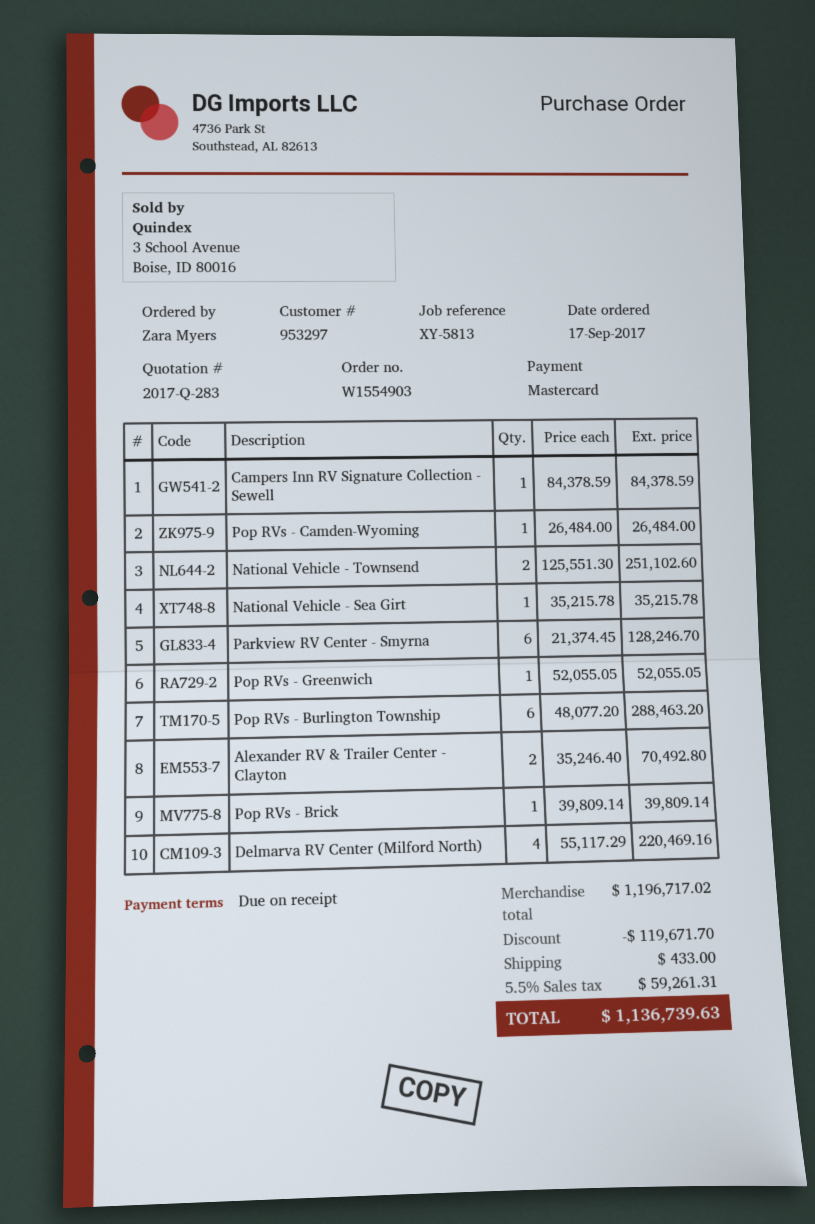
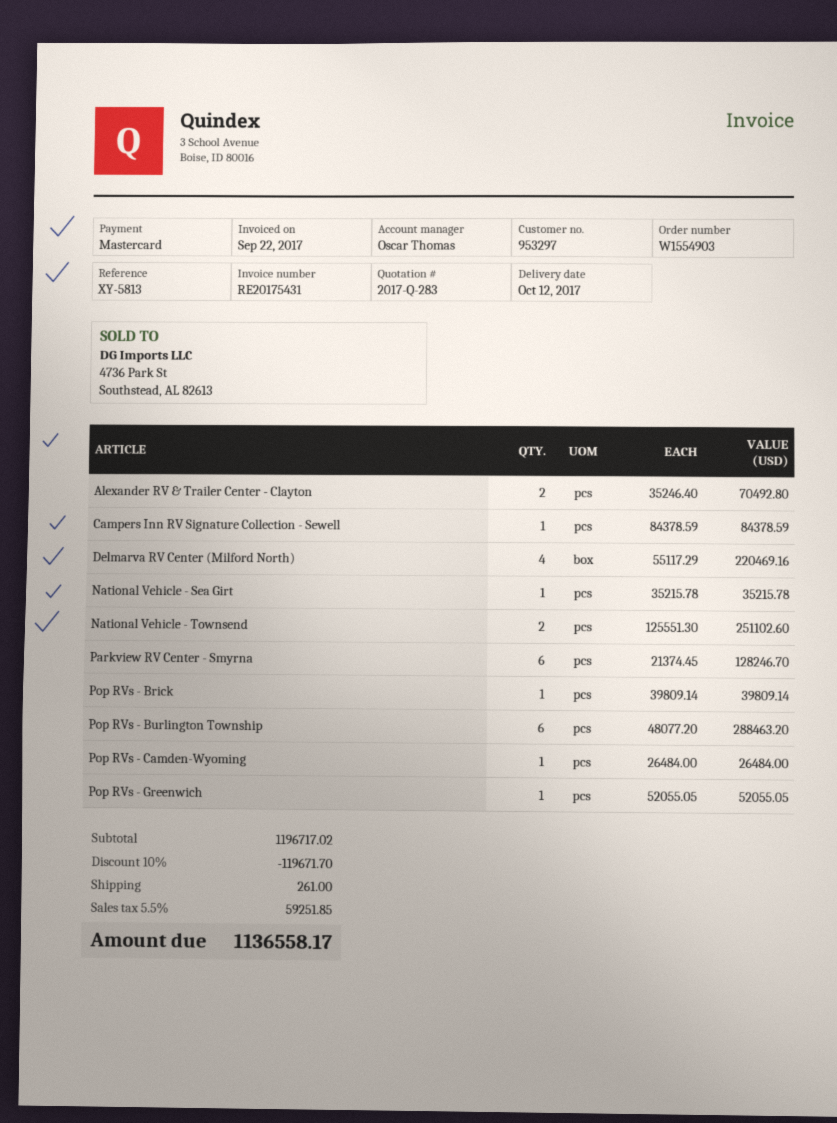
shipping: 433.00 -> 261.00
tax: 5.5% = 59261.31 -> 5.5% = 59251.85
total: 1136739.63 -> 1136558.17

